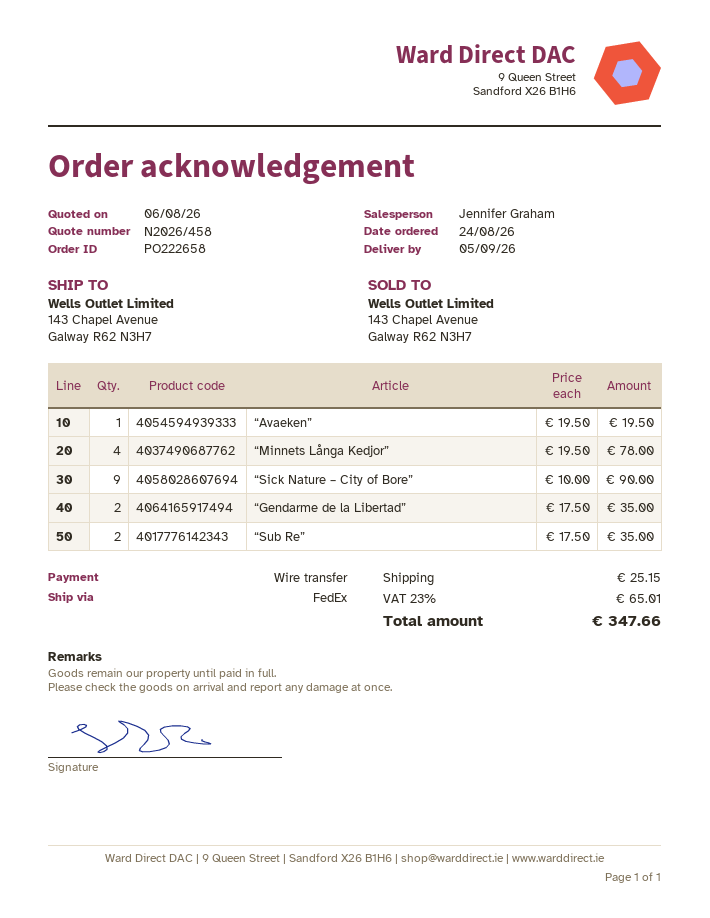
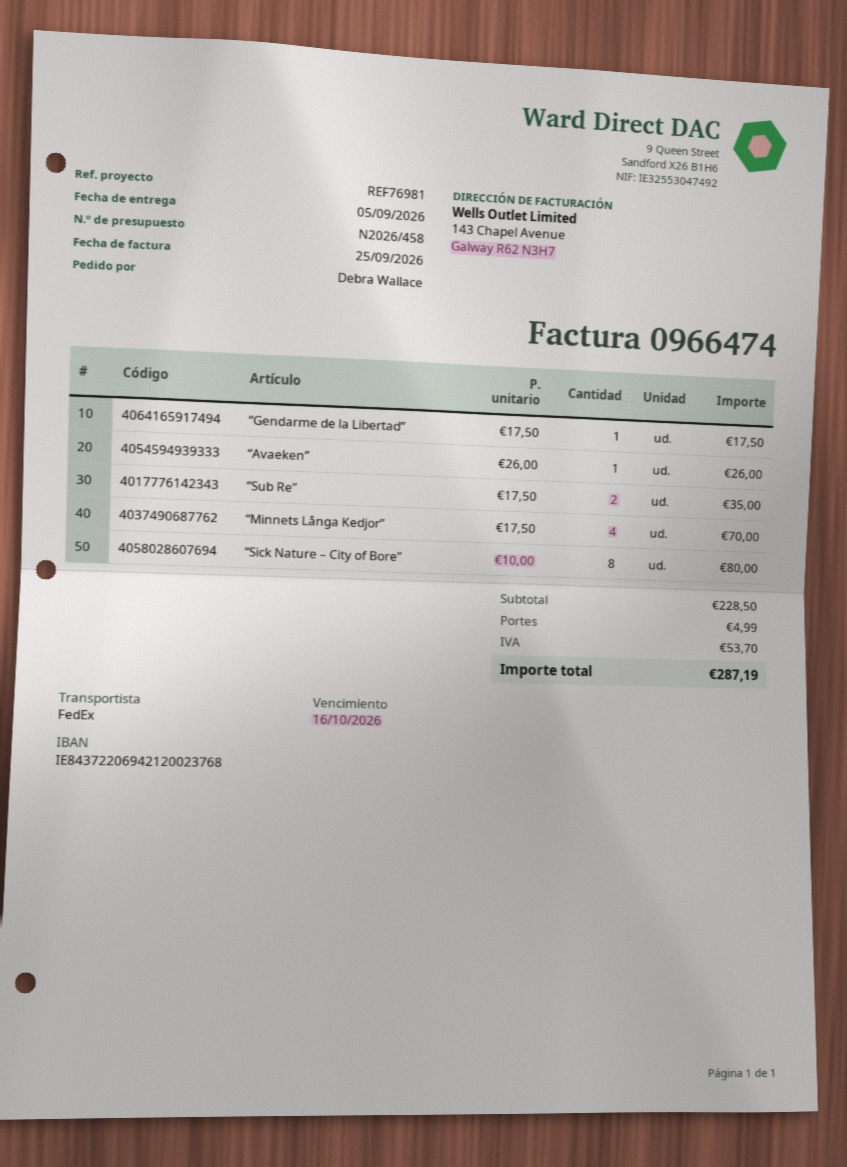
“Avaeken”: 1 x 19.50 = 19.50 -> 1 x 26.00 = 26.00
“Minnets Långa Kedjor”: 4 x 19.50 = 78.00 -> 4 x 17.50 = 70.00
“Sick Nature – City of Bore”: 9 x 10.00 = 90.00 -> 8 x 10.00 = 80.00
“Gendarme de la Libertad”: 2 x 17.50 = 35.00 -> 1 x 17.50 = 17.50
shipping: 25.15 -> 4.99
tax: 65.01 -> 53.70
total: 347.66 -> 287.19

